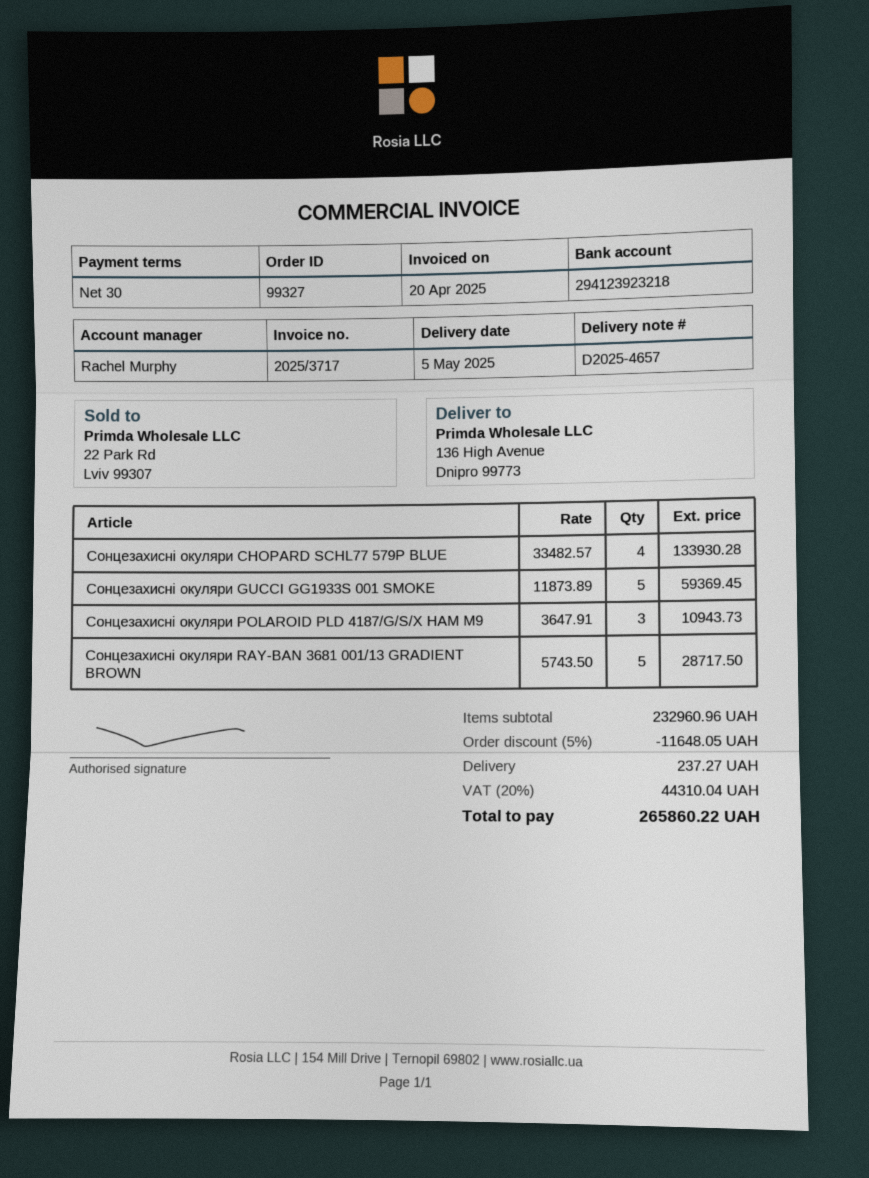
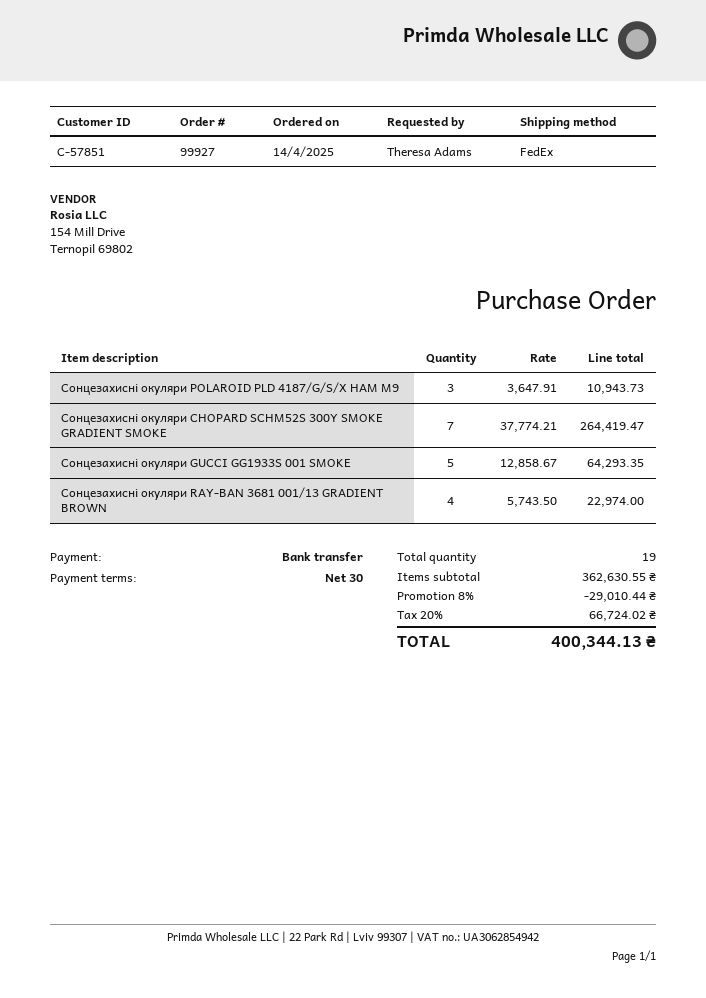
order number: 99327 -> 99927
Сонцезахисні окуляри CHOPARD SCHL77 579P BLUE: 4 x 33482.57 = 133930.28 -> none
Сонцезахисні окуляри GUCCI GG1933S 001 SMOKE: 5 x 11873.89 = 59369.45 -> 5 x 12858.67 = 64293.35
Сонцезахисні окуляри RAY-BAN 3681 001/13 GRADIENT BROWN: 5 x 5743.50 = 28717.50 -> 4 x 5743.50 = 22974.00
Сонцезахисні окуляри CHOPARD SCHM52S 300Y SMOKE GRADIENT SMOKE: none -> 7 x 37774.21 = 264419.47
subtotal: 232960.96 -> 362630.55
discount: 5% = 11648.05 -> 8% = 29010.44
shipping: 237.27 -> none
tax: 20% = 44310.04 -> 20% = 66724.02
total: 265860.22 -> 400344.13

